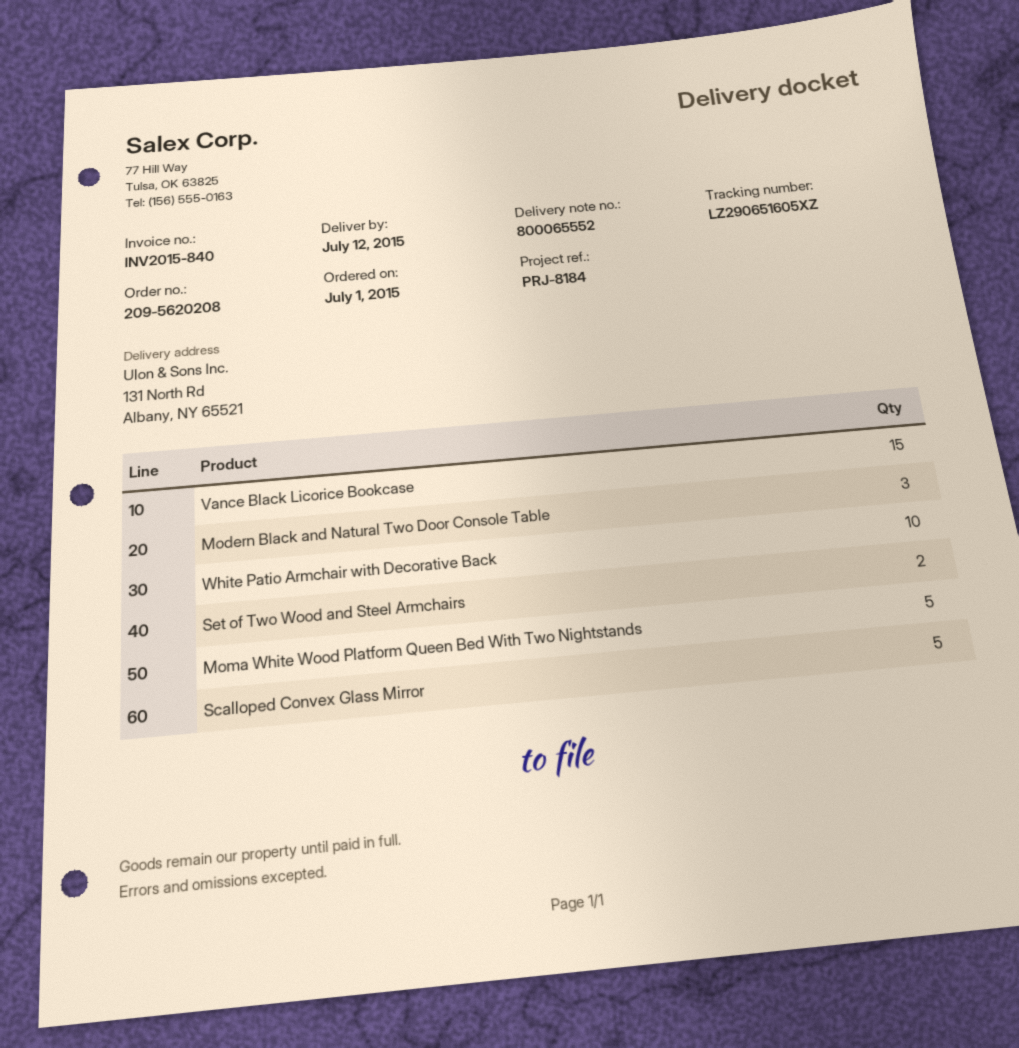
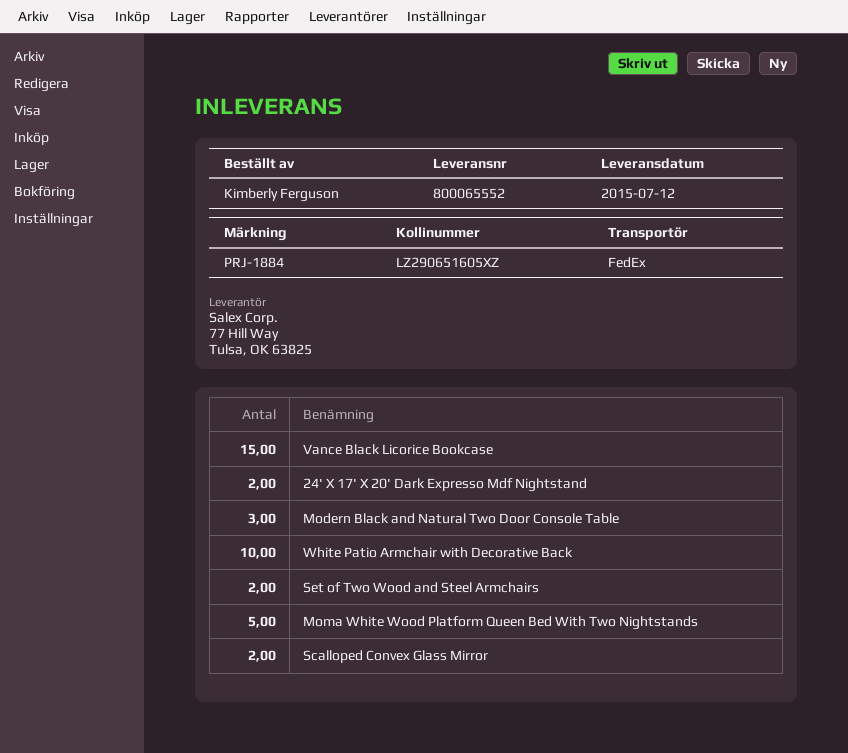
reference: PRJ-8184 -> PRJ-1884
Scalloped Convex Glass Mirror: 5 -> 2
24' X 17' X 20' Dark Expresso Mdf Nightstand: none -> 2

